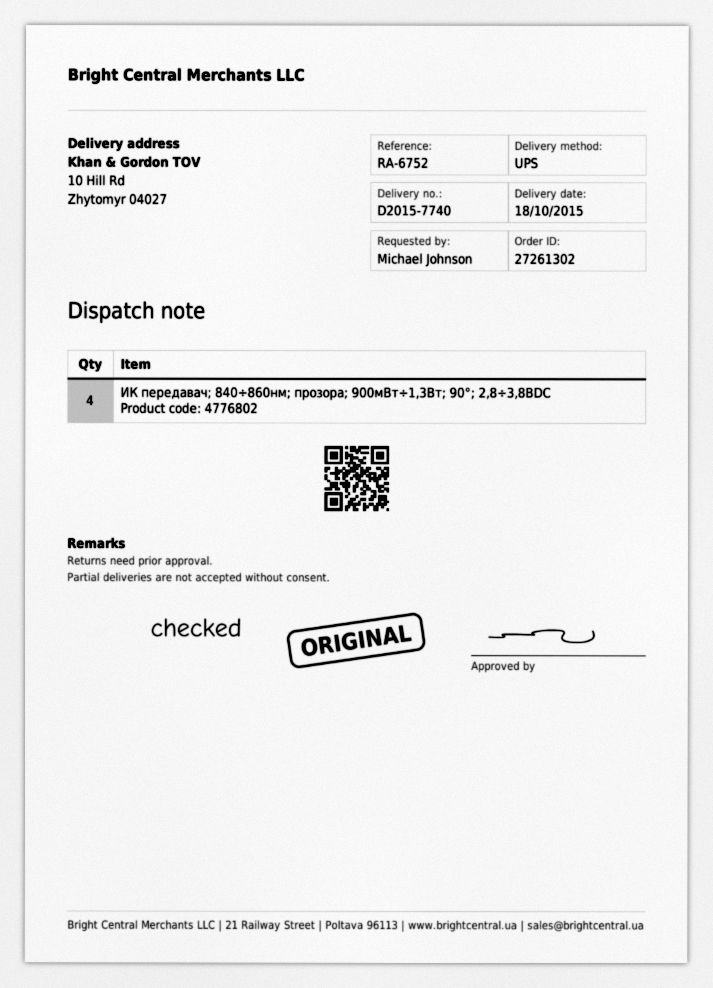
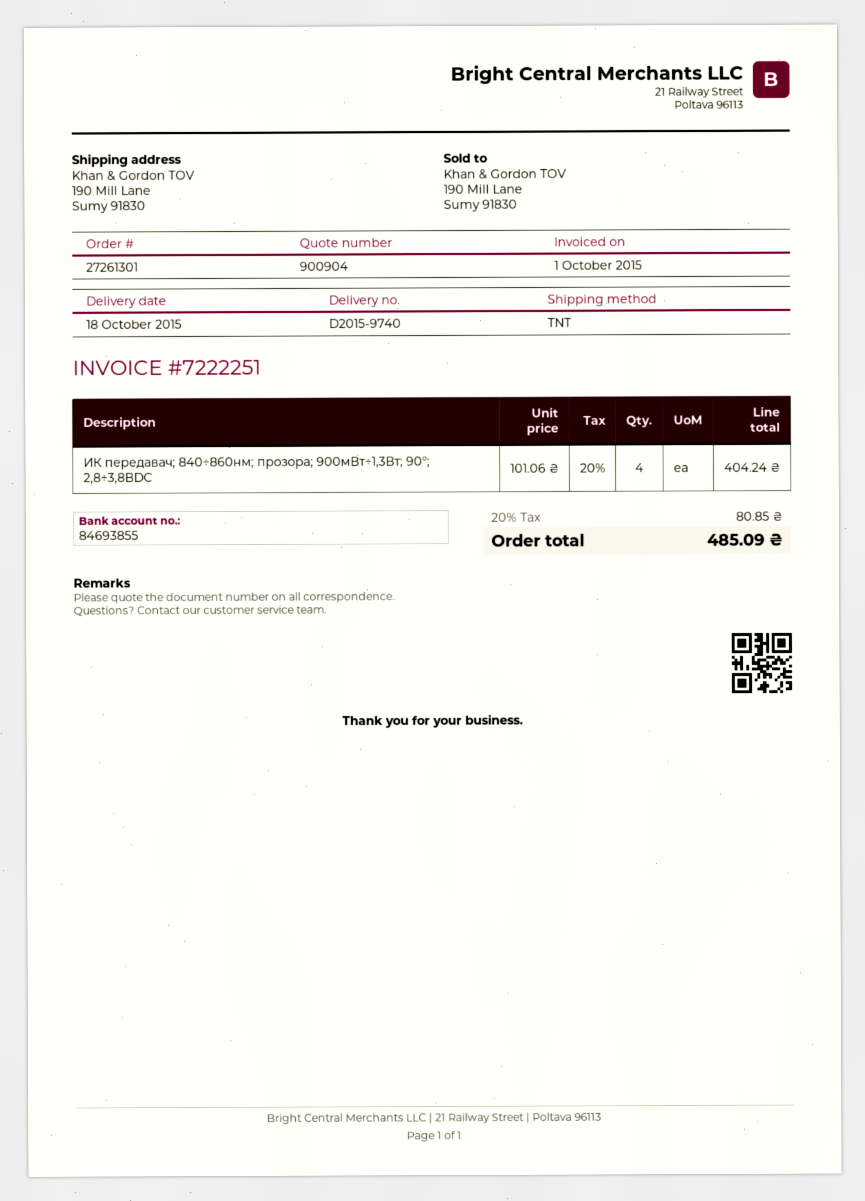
order number: 27261302 -> 27261301
delivery note number: D2015-7740 -> D2015-9740
shipping method: UPS -> TNT
ship to: 10 Hill Rd, Zhytomyr 04027 -> 190 Mill Lane, Sumy 91830

